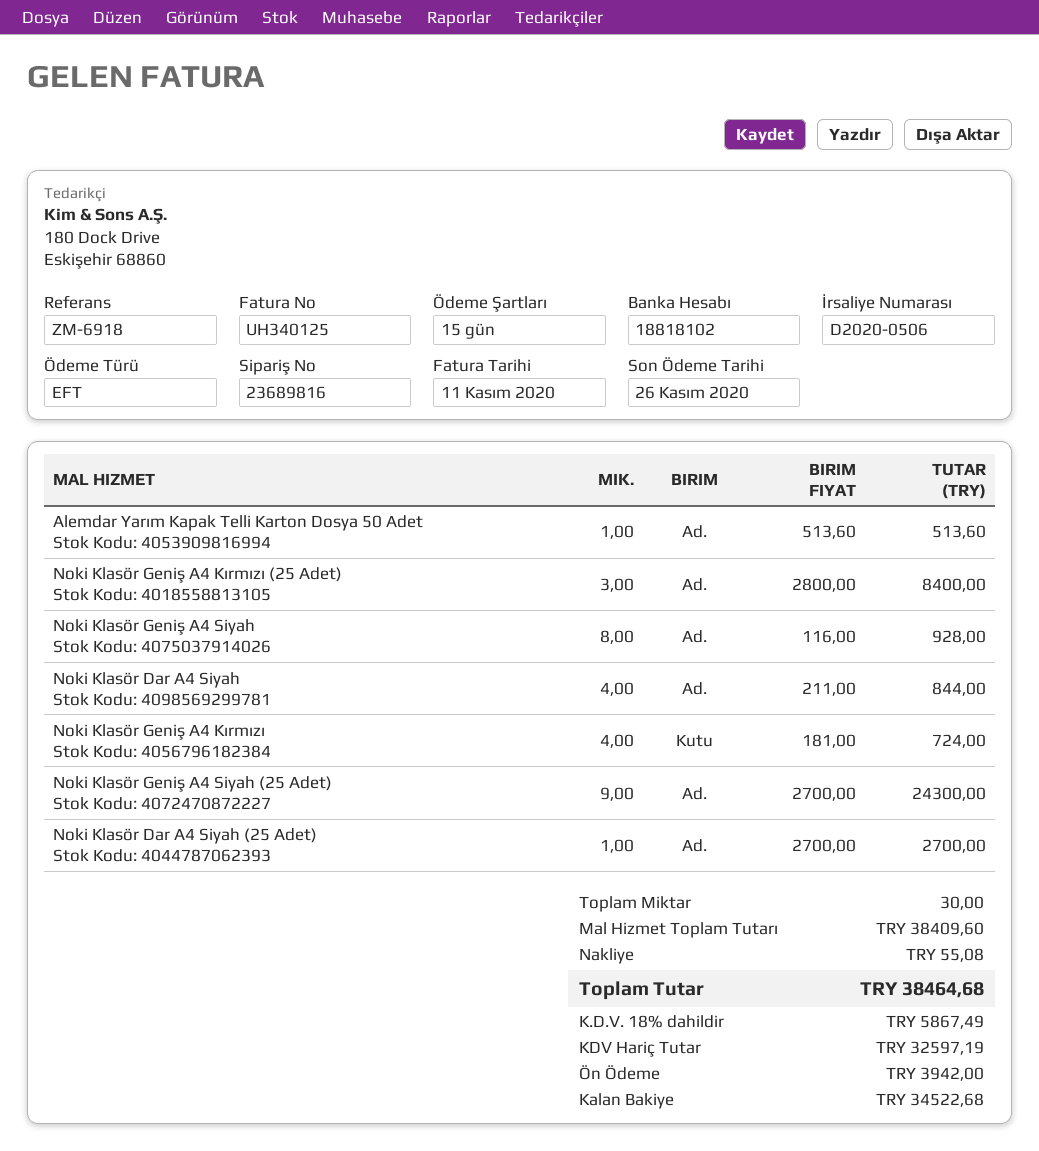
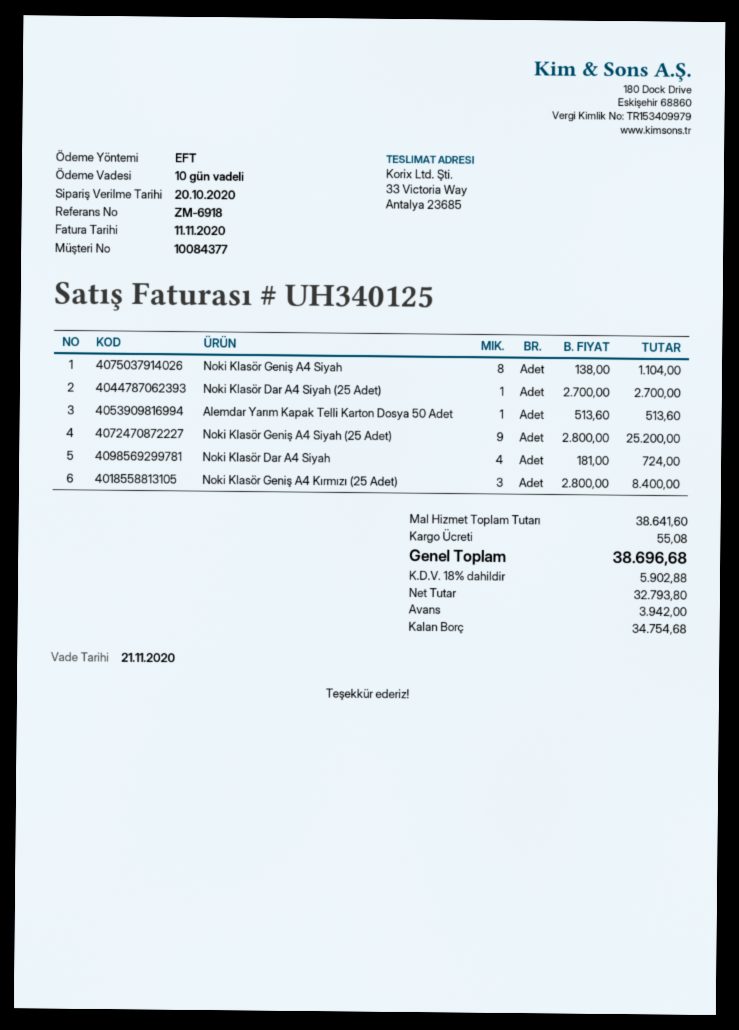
payment terms: 15 days -> 10 days
due date: 2020-11-26 -> 2020-11-21
Noki Klasör Geniş A4 Siyah: 8 x 116.00 = 928.00 -> 8 x 138.00 = 1104.00
Noki Klasör Dar A4 Siyah: 4 x 211.00 = 844.00 -> 4 x 181.00 = 724.00
Noki Klasör Geniş A4 Kırmızı: 4 x 181.00 = 724.00 -> none
Noki Klasör Geniş A4 Siyah (25 Adet): 9 x 2700.00 = 24300.00 -> 9 x 2800.00 = 25200.00
subtotal: 38409.60 -> 38641.60
net: 32597.19 -> 32793.80
tax: 18% = 5867.49 -> 18% = 5902.88
total: 38464.68 -> 38696.68
balance: 34522.68 -> 34754.68

